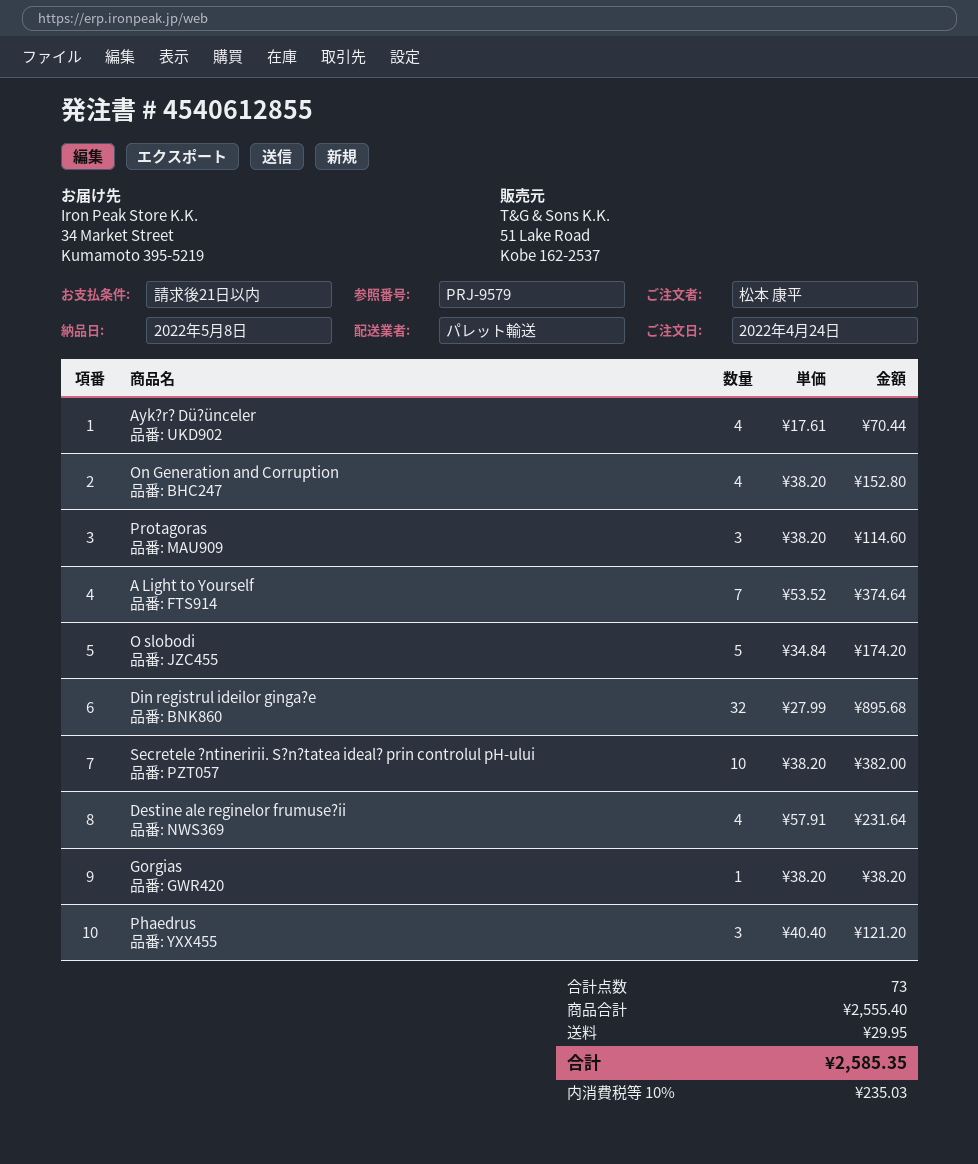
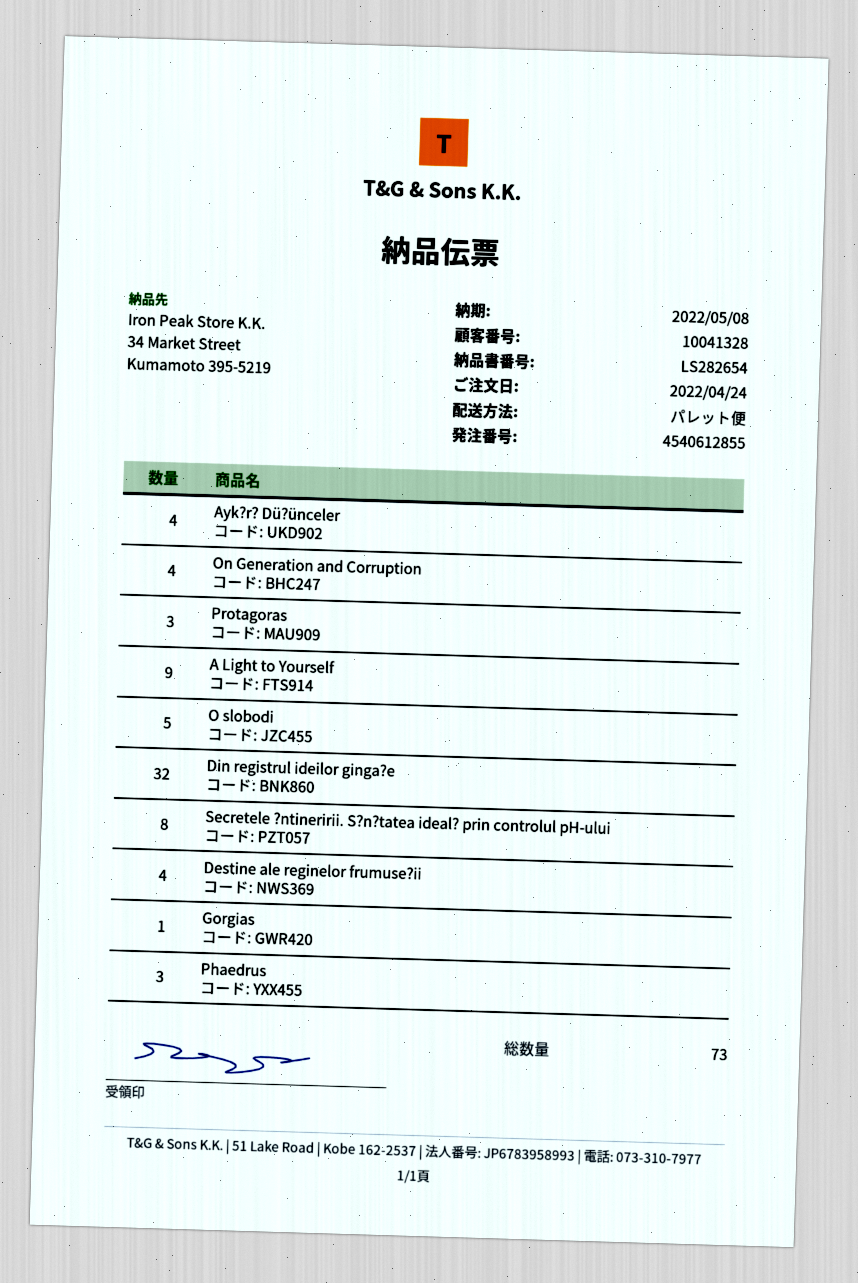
A Light to Yourself: 7 -> 9
Secretele ?ntineririi. S?n?tatea ideal? prin controlul pH-ului: 10 -> 8

